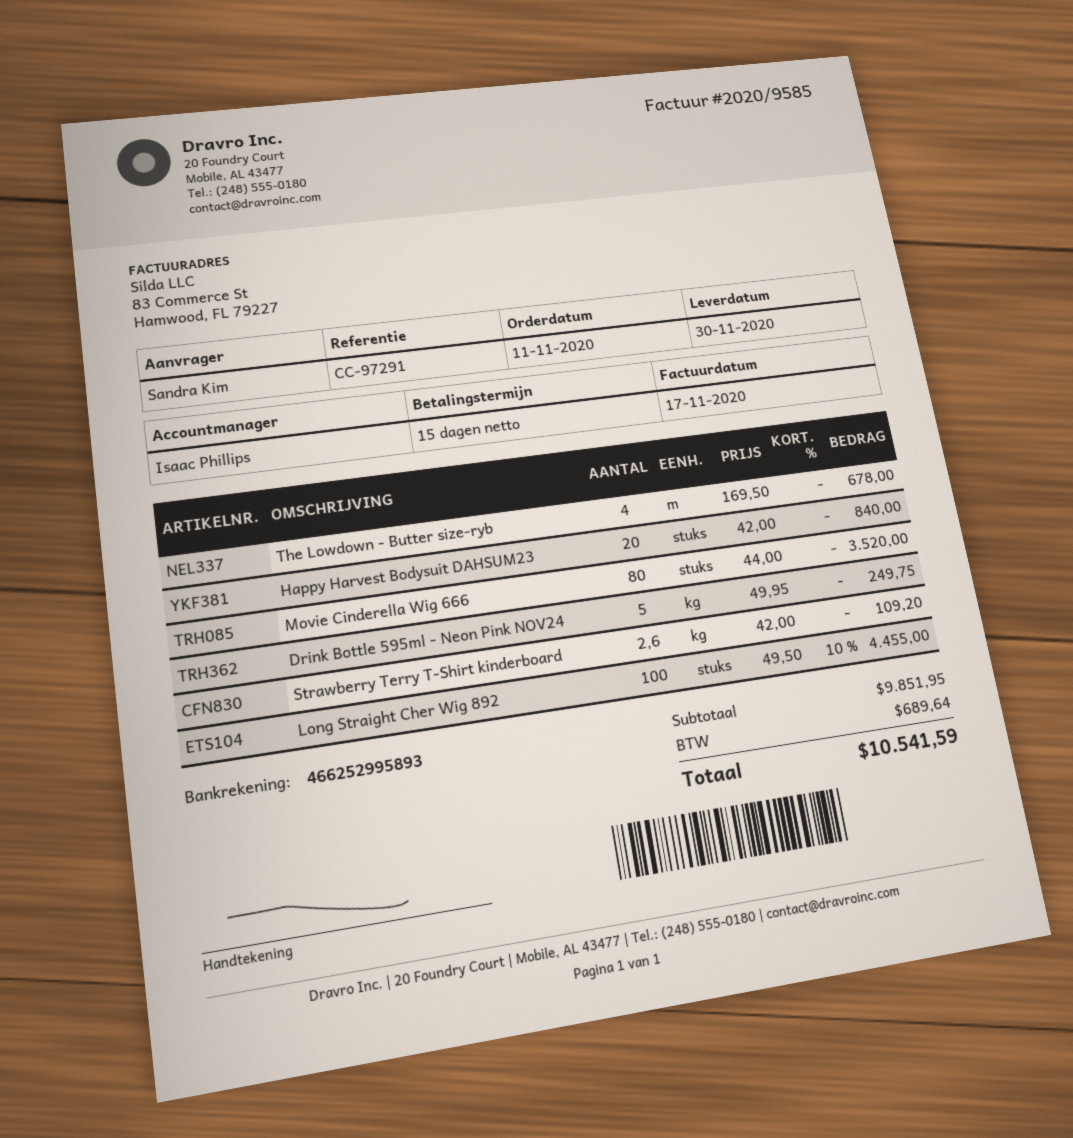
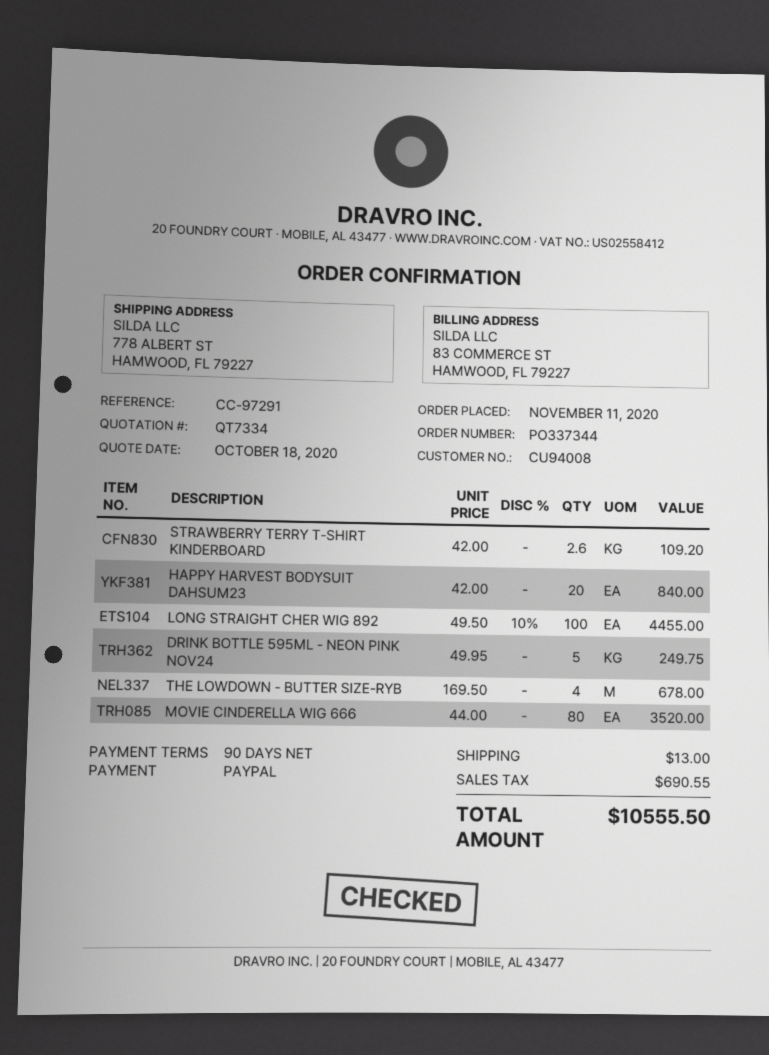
payment terms: 15 days -> 90 days
shipping: none -> 13.00
tax: 689.64 -> 690.55
total: 10541.59 -> 10555.50

